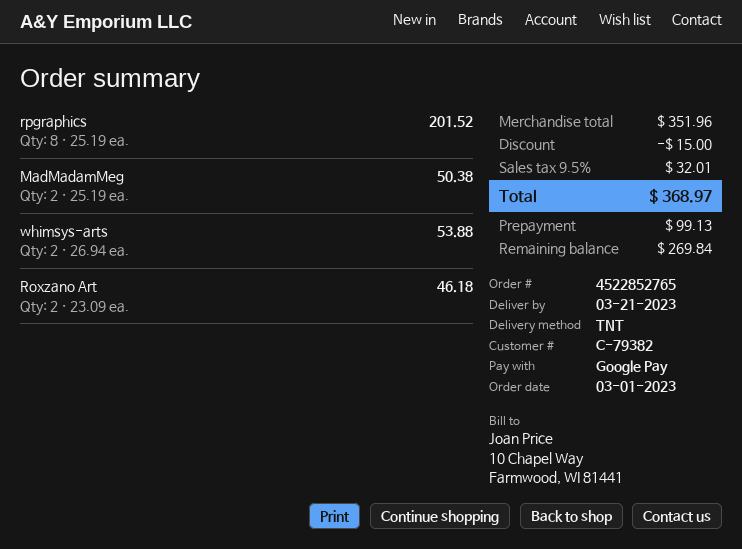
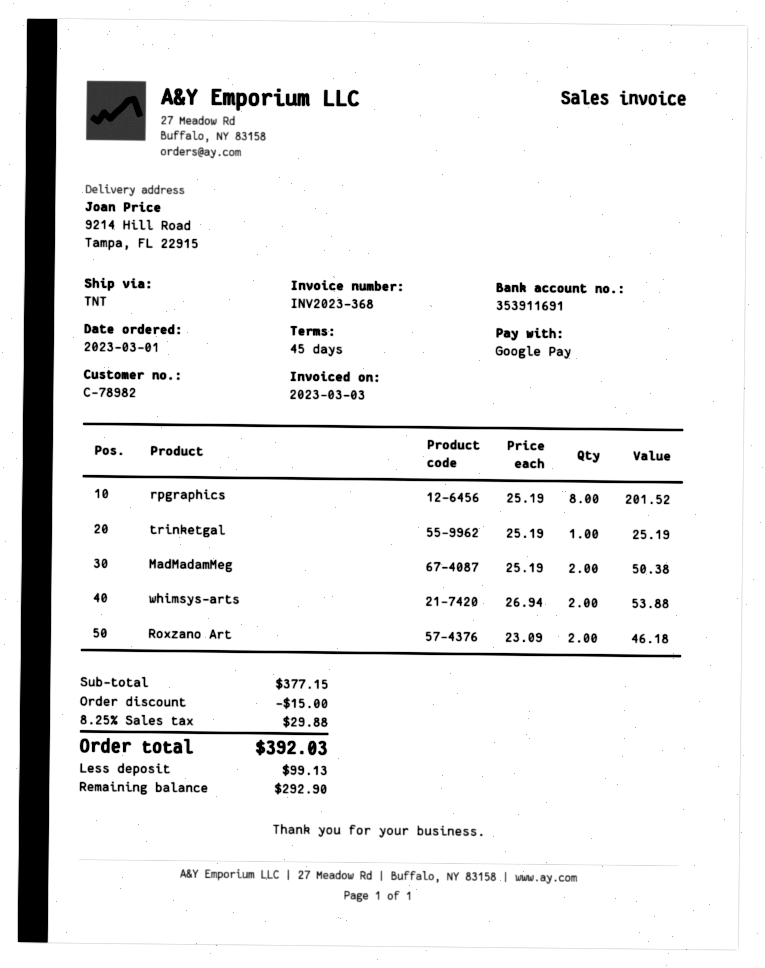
customer number: C-79382 -> C-78982
trinketgal: none -> 1 x 25.19 = 25.19
subtotal: 351.96 -> 377.15
tax: 9.5% = 32.01 -> 8.25% = 29.88
total: 368.97 -> 392.03
balance: 269.84 -> 292.90

